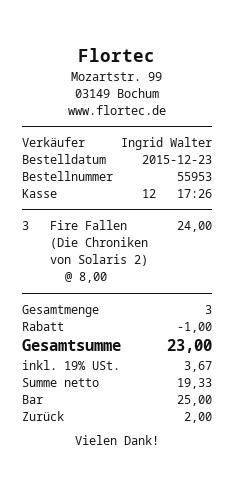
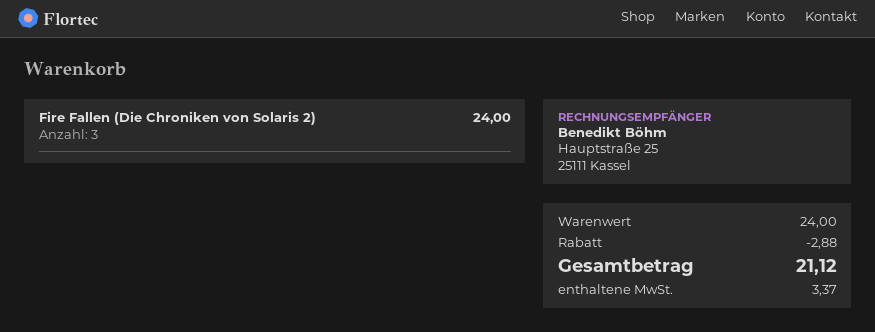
discount: 1.00 -> 2.88
tax: 3.67 -> 3.37
total: 23.00 -> 21.12

